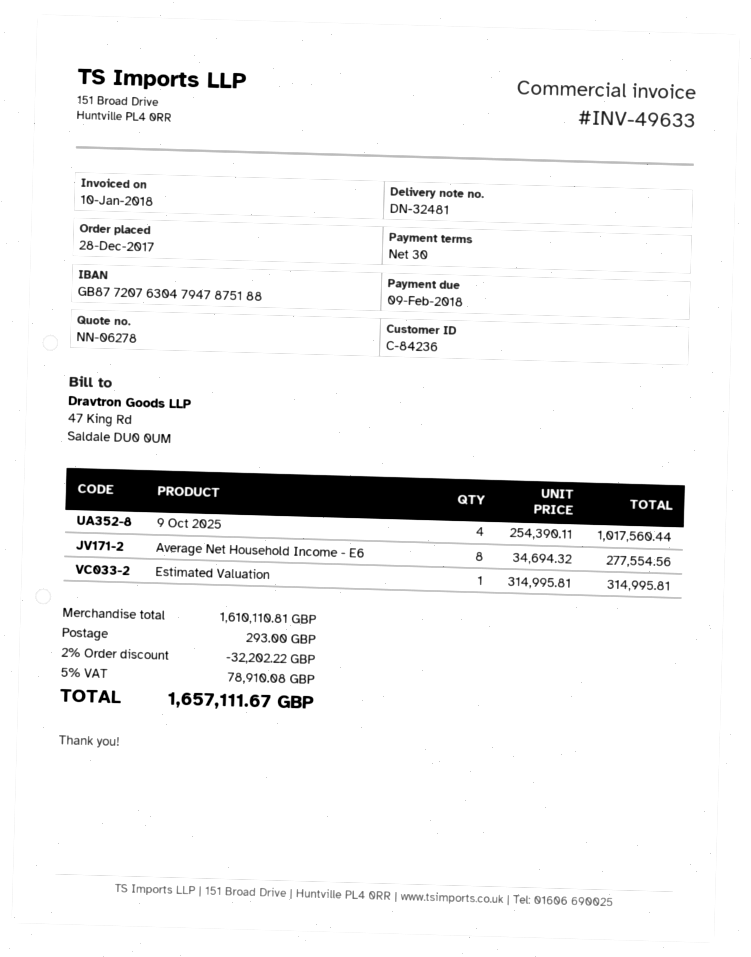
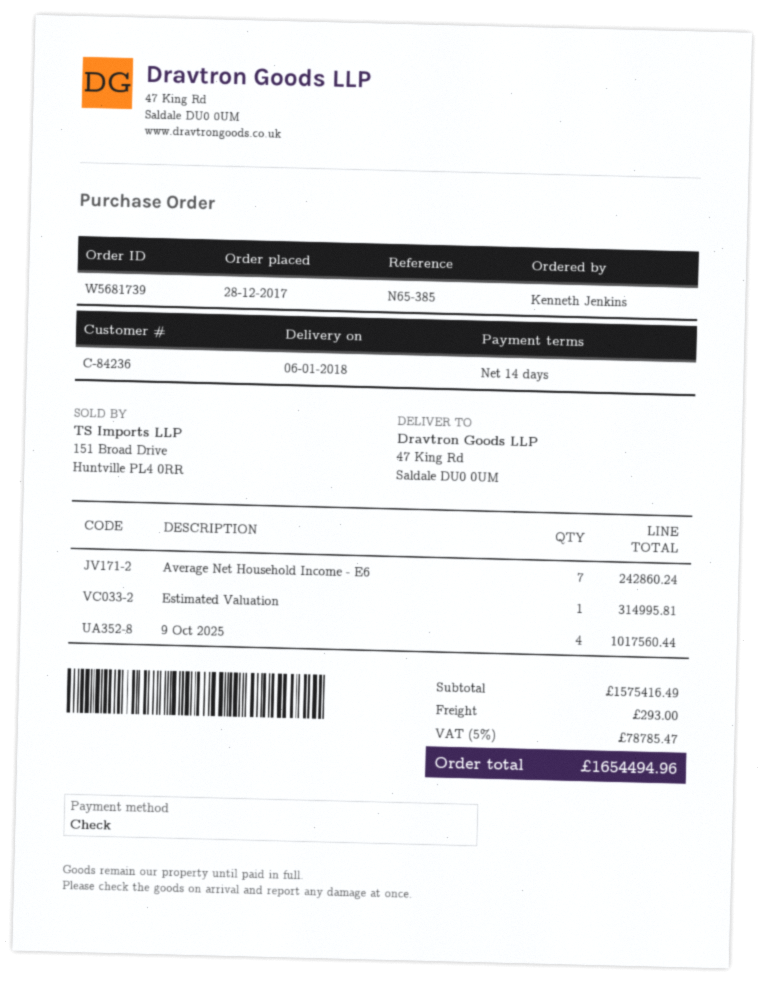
payment terms: 30 days -> 14 days
Average Net Household Income - E6: 8 for 277554.56 -> 7 for 242860.24
subtotal: 1610110.81 -> 1575416.49
discount: 2% = 32202.22 -> none
tax: 5% = 78910.08 -> 5% = 78785.47
total: 1657111.67 -> 1654494.96

